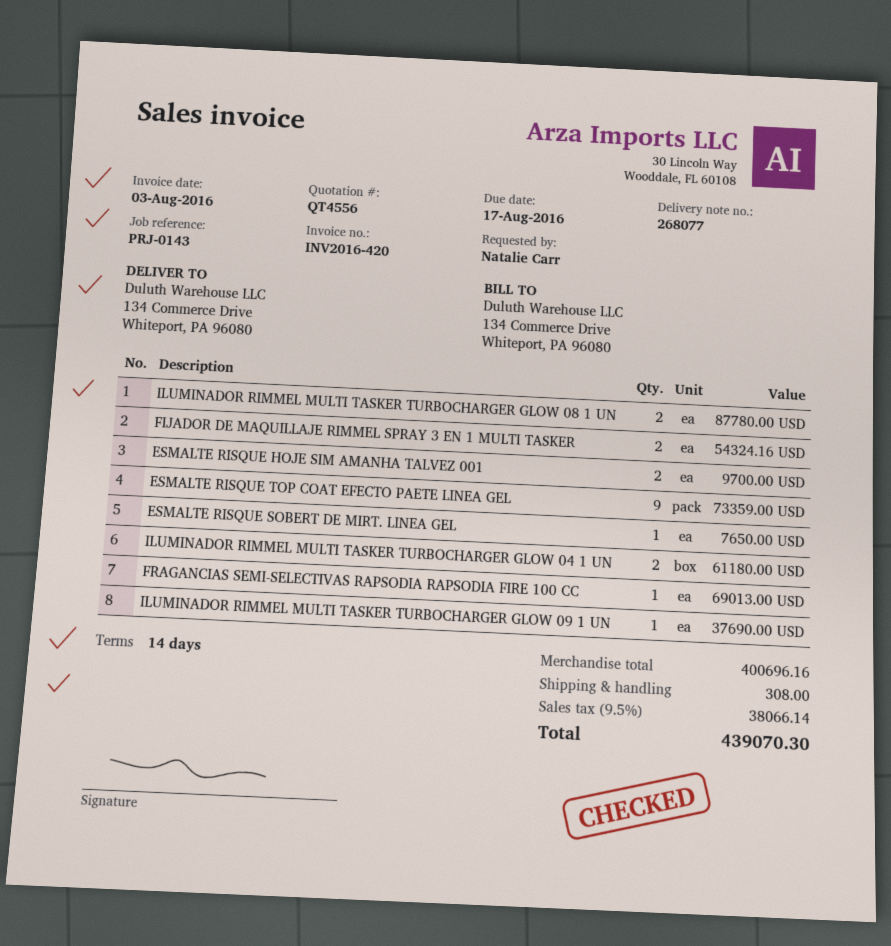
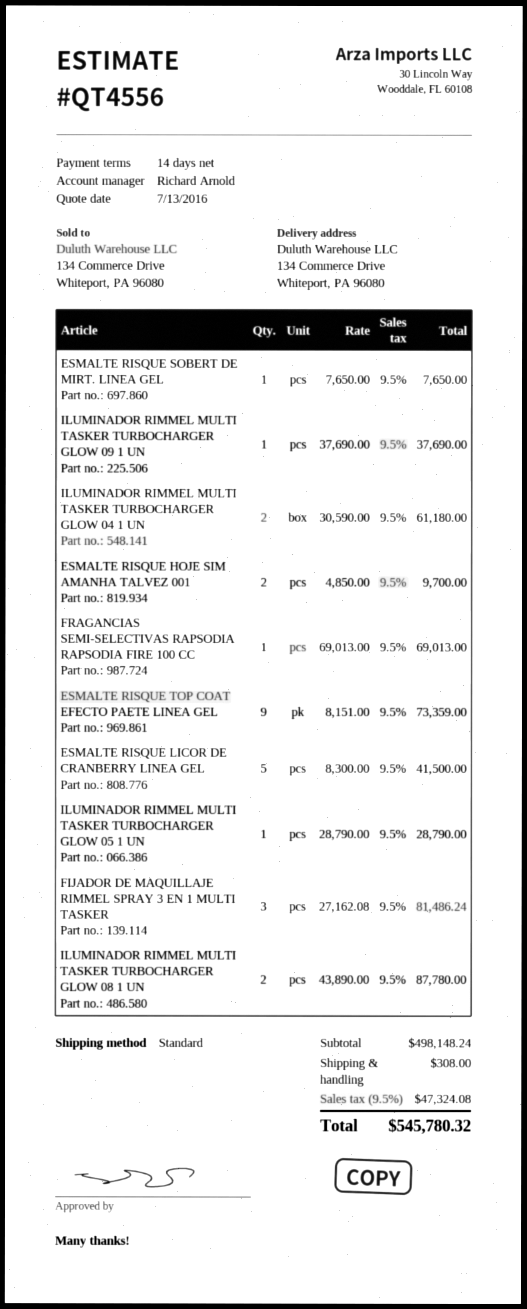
FIJADOR DE MAQUILLAJE RIMMEL SPRAY 3 EN 1 MULTI TASKER: 2 for 54324.16 -> 3 for 81486.24
ESMALTE RISQUE LICOR DE CRANBERRY LINEA GEL: none -> 5 for 41500.00
ILUMINADOR RIMMEL MULTI TASKER TURBOCHARGER GLOW 05 1 UN: none -> 1 for 28790.00
subtotal: 400696.16 -> 498148.24
tax: 9.5% = 38066.14 -> 9.5% = 47324.08
total: 439070.30 -> 545780.32

